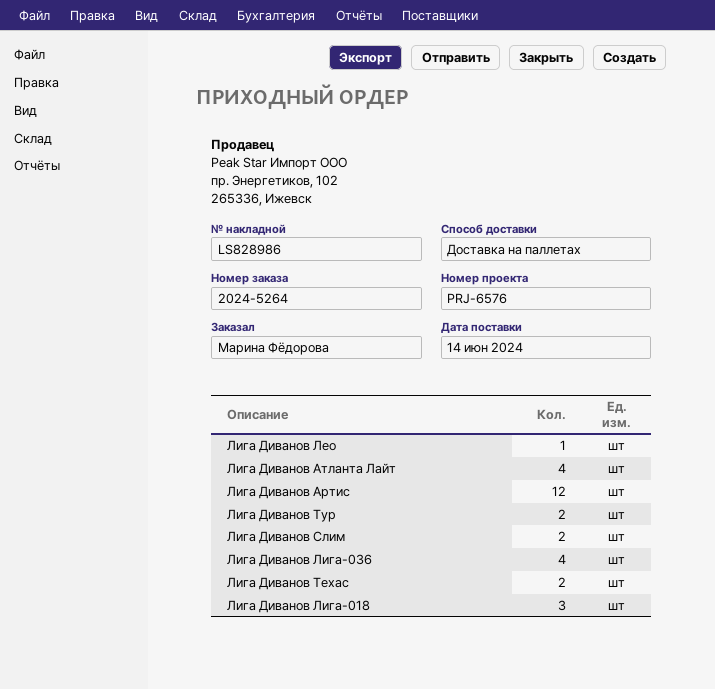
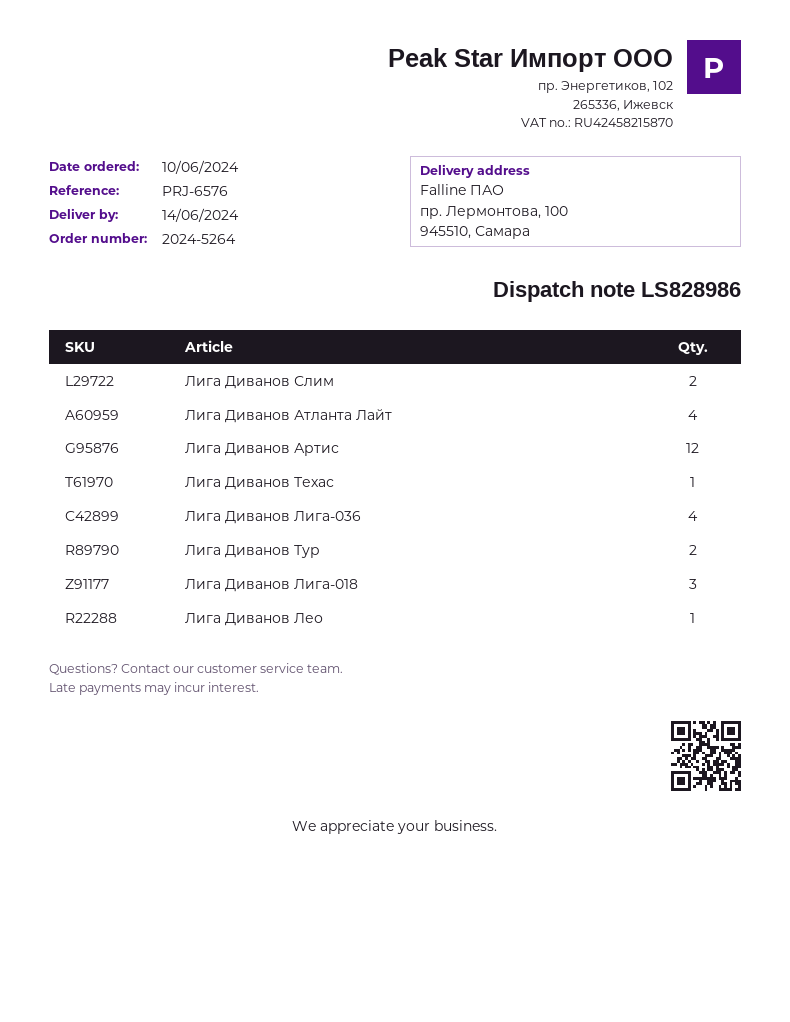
Лига Диванов Техас: 2 -> 1

